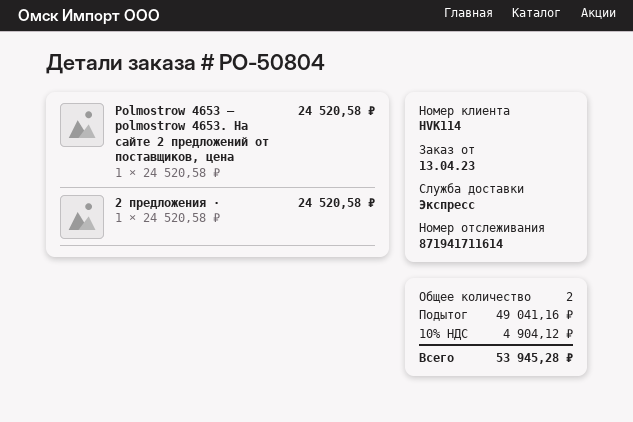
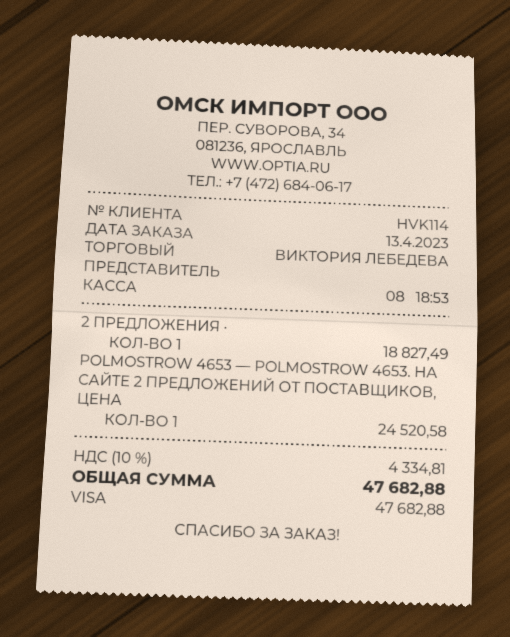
2 предложения ·: 1 for 24520.58 -> 1 for 18827.49
tax: 10% = 4904.12 -> 10% = 4334.81
total: 53945.28 -> 47682.88

